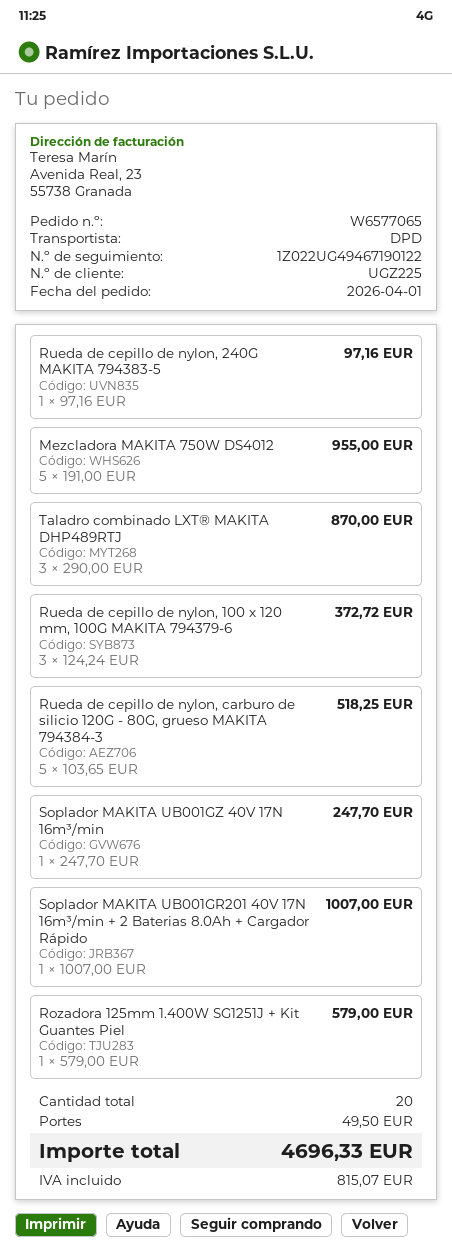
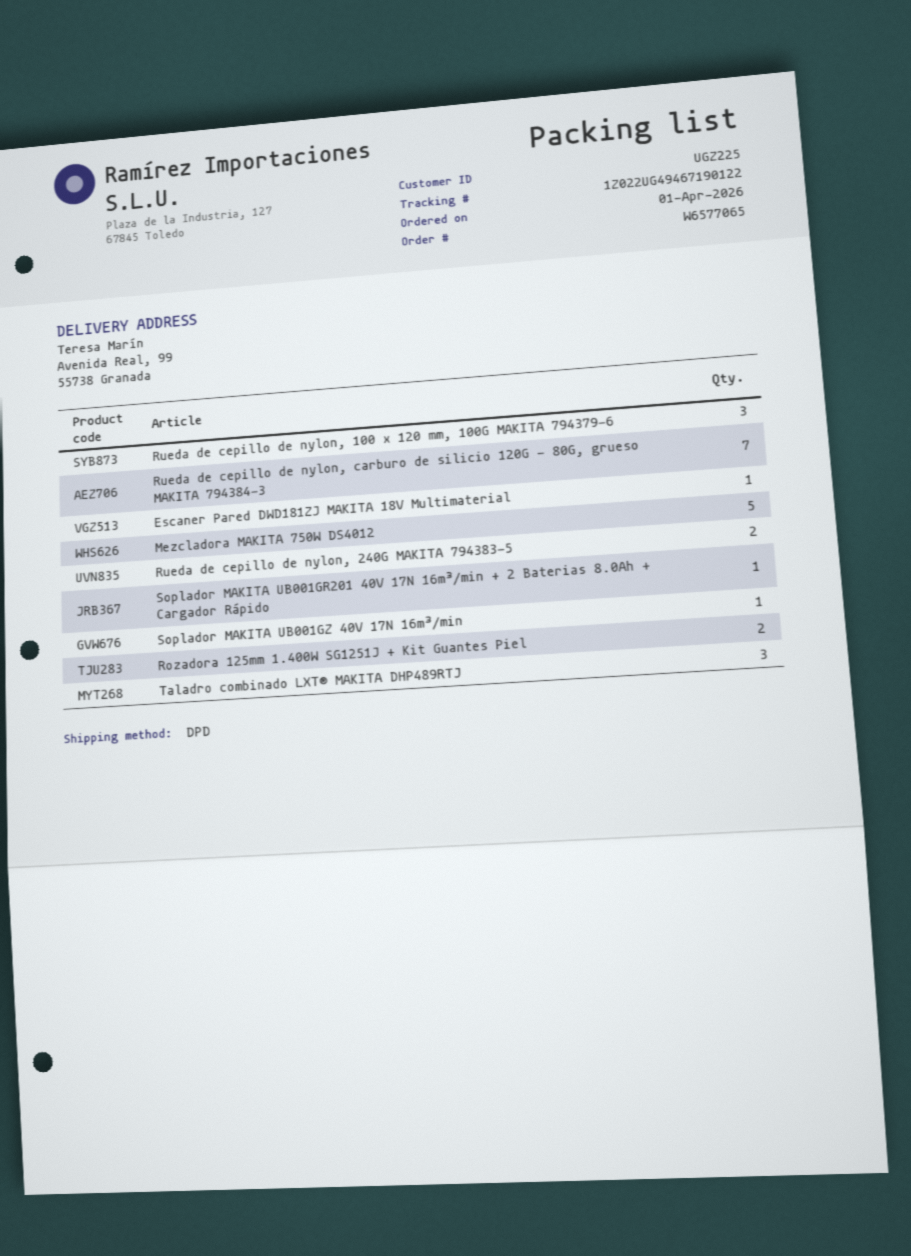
Rueda de cepillo de nylon, 240G MAKITA 794383-5: 1 -> 2
Rueda de cepillo de nylon, carburo de silicio 120G - 80G, grueso MAKITA 794384-3: 5 -> 7
Rozadora 125mm 1.400W SG1251J + Kit Guantes Piel: 1 -> 2
Escaner Pared DWD181ZJ MAKITA 18V Multimaterial: none -> 1

